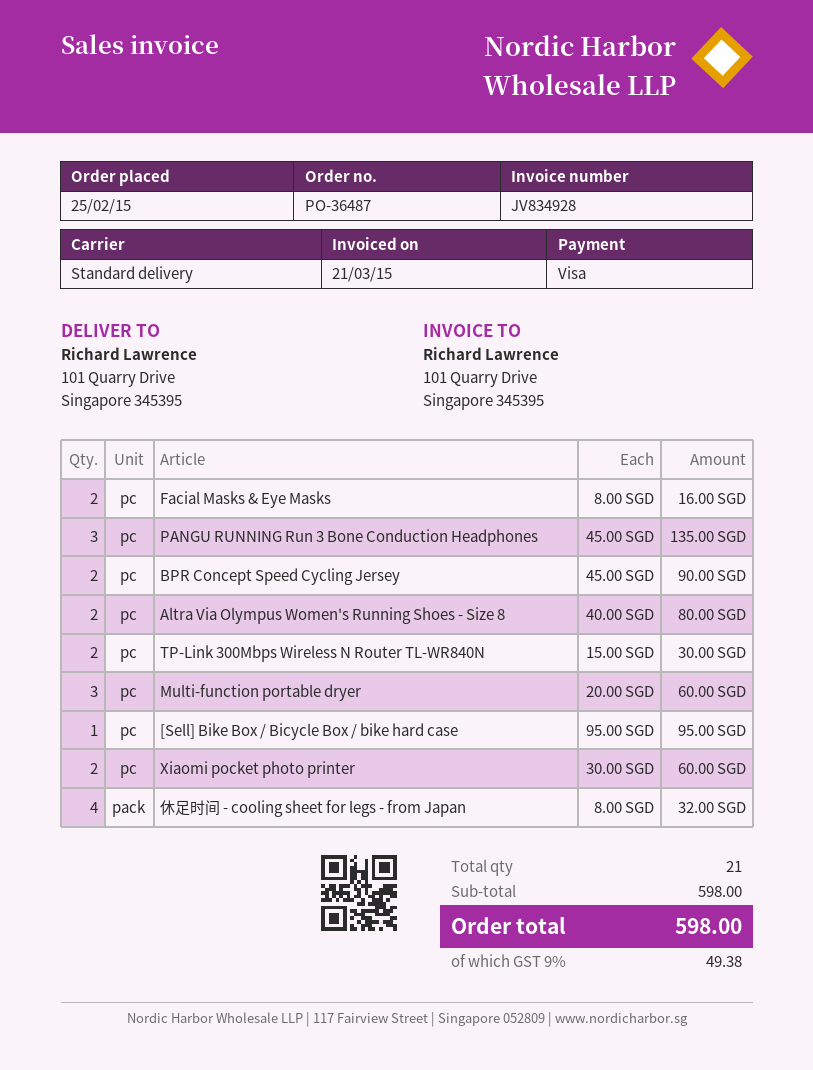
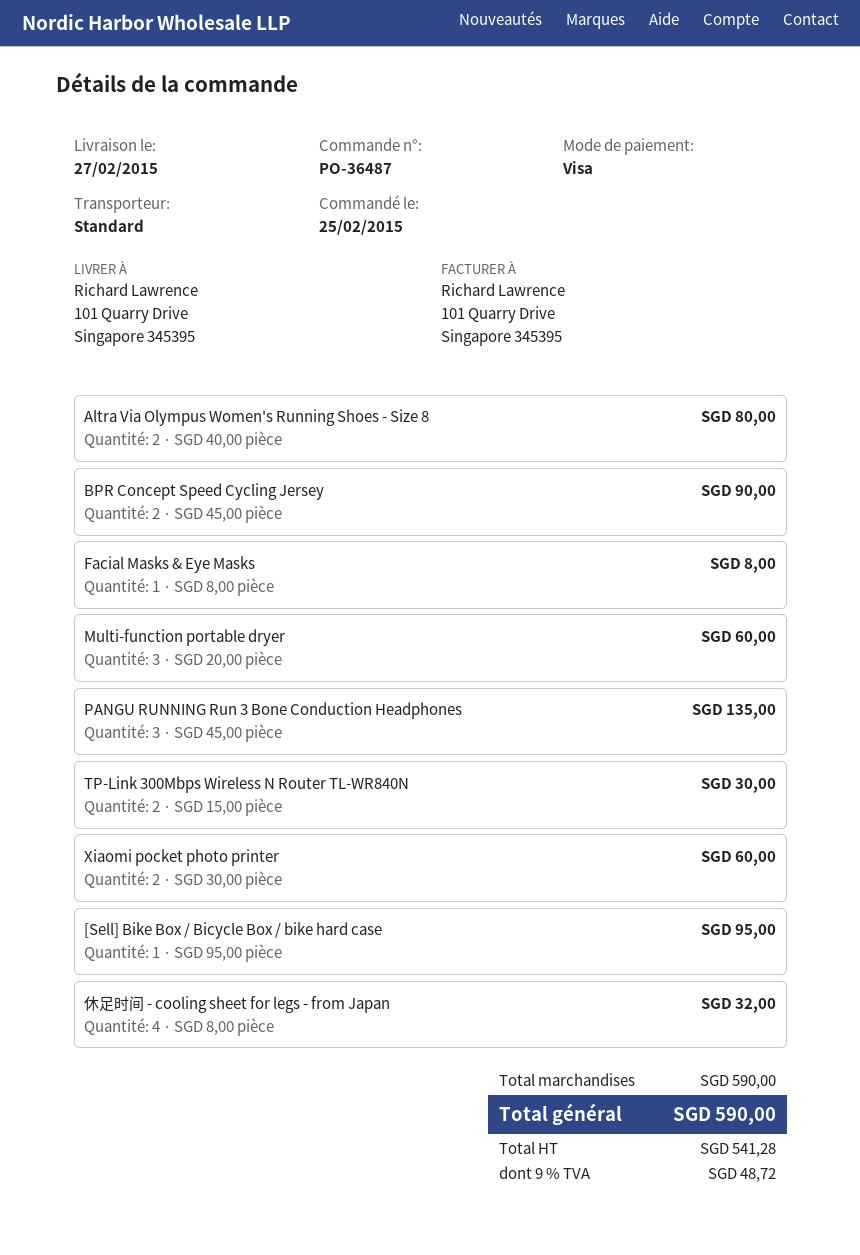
Facial Masks & Eye Masks: 2 x 8.00 = 16.00 -> 1 x 8.00 = 8.00
subtotal: 598.00 -> 590.00
tax: 9% = 49.38 -> 9% = 48.72
total: 598.00 -> 590.00

